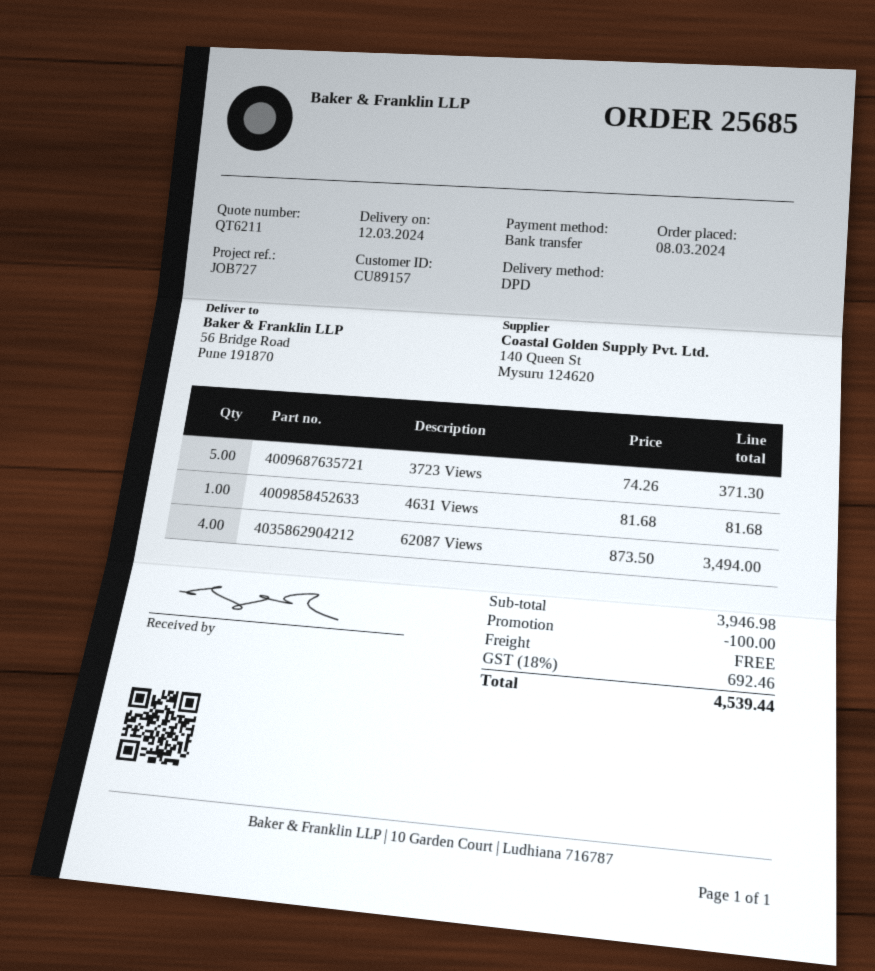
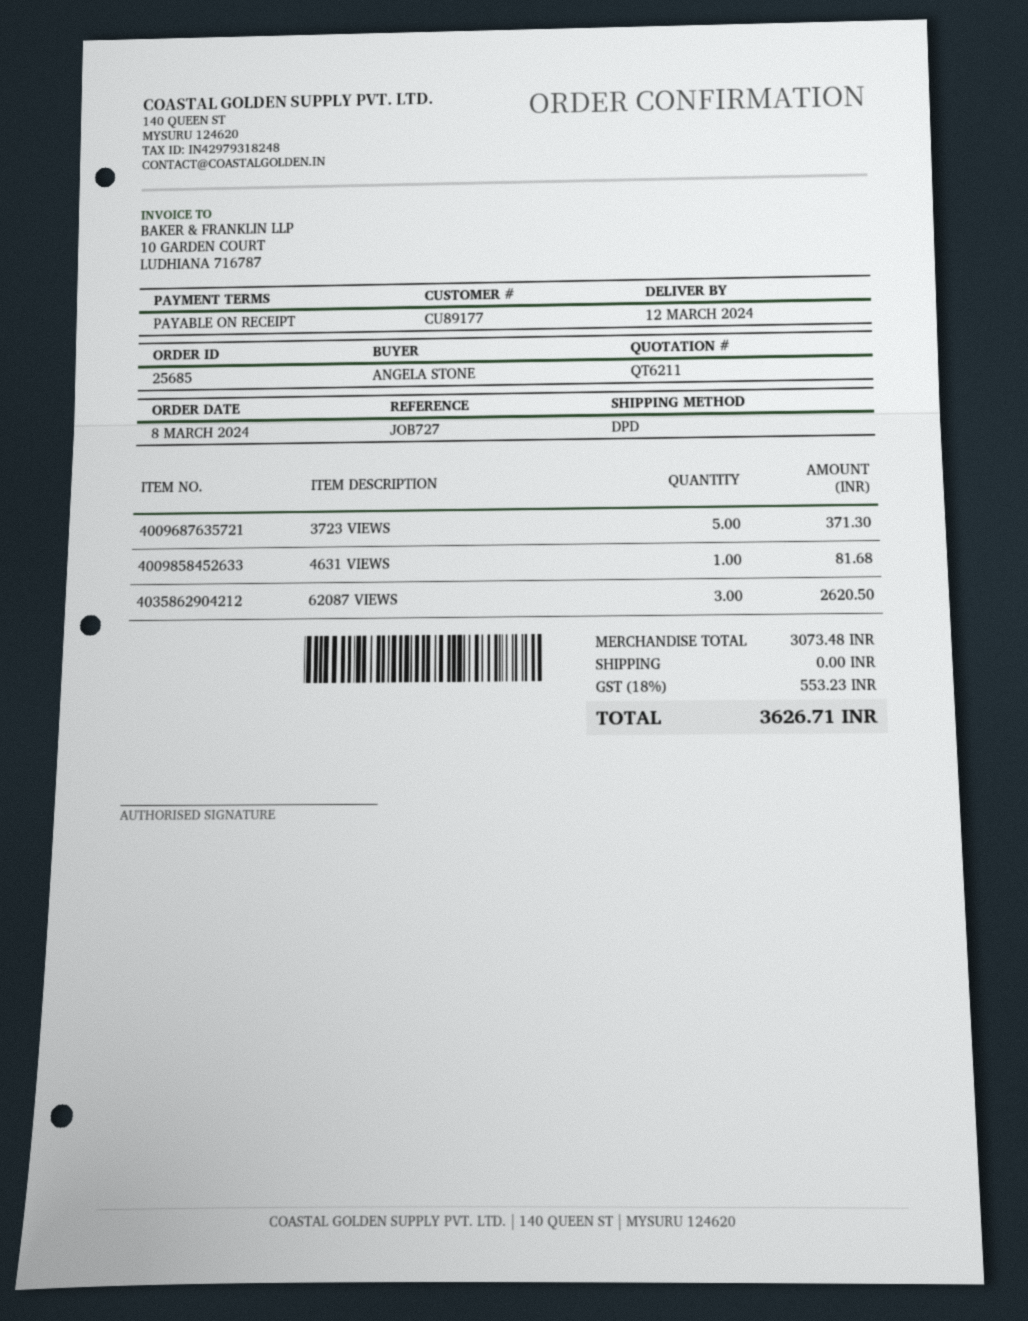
customer number: CU89157 -> CU89177
62087 Views: 4 for 3494.00 -> 3 for 2620.50
subtotal: 3946.98 -> 3073.48
discount: 100.00 -> none
tax: 18% = 692.46 -> 18% = 553.23
total: 4539.44 -> 3626.71

